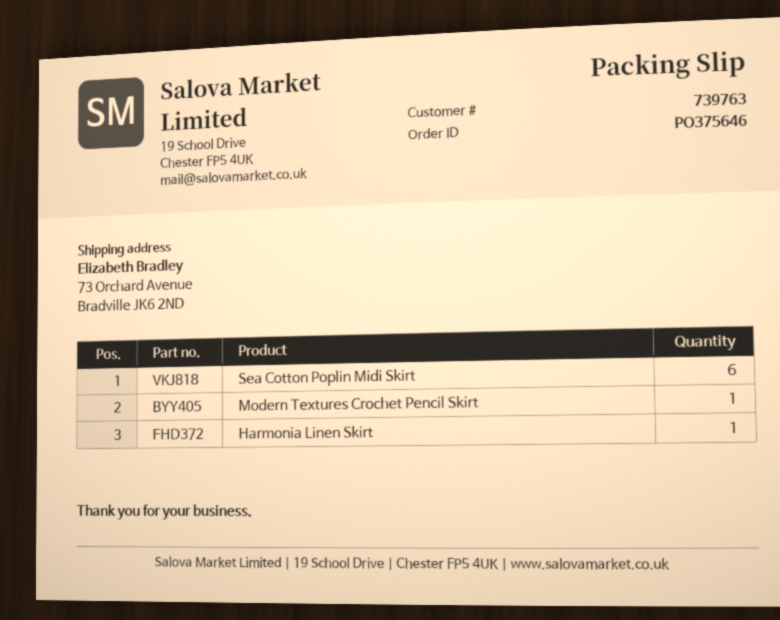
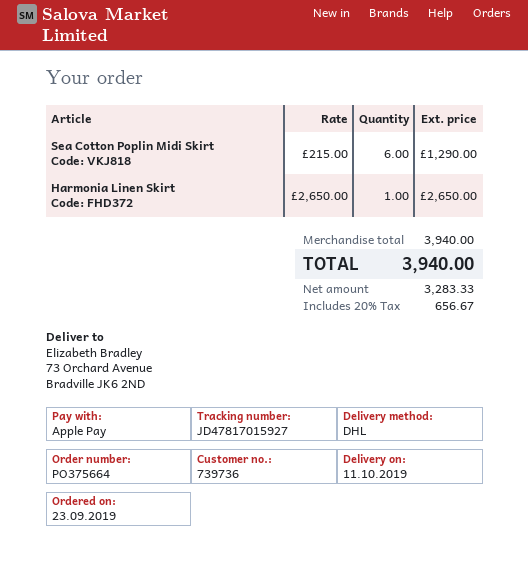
order number: PO375646 -> PO375664
customer number: 739763 -> 739736
Modern Textures Crochet Pencil Skirt: 1 -> none

